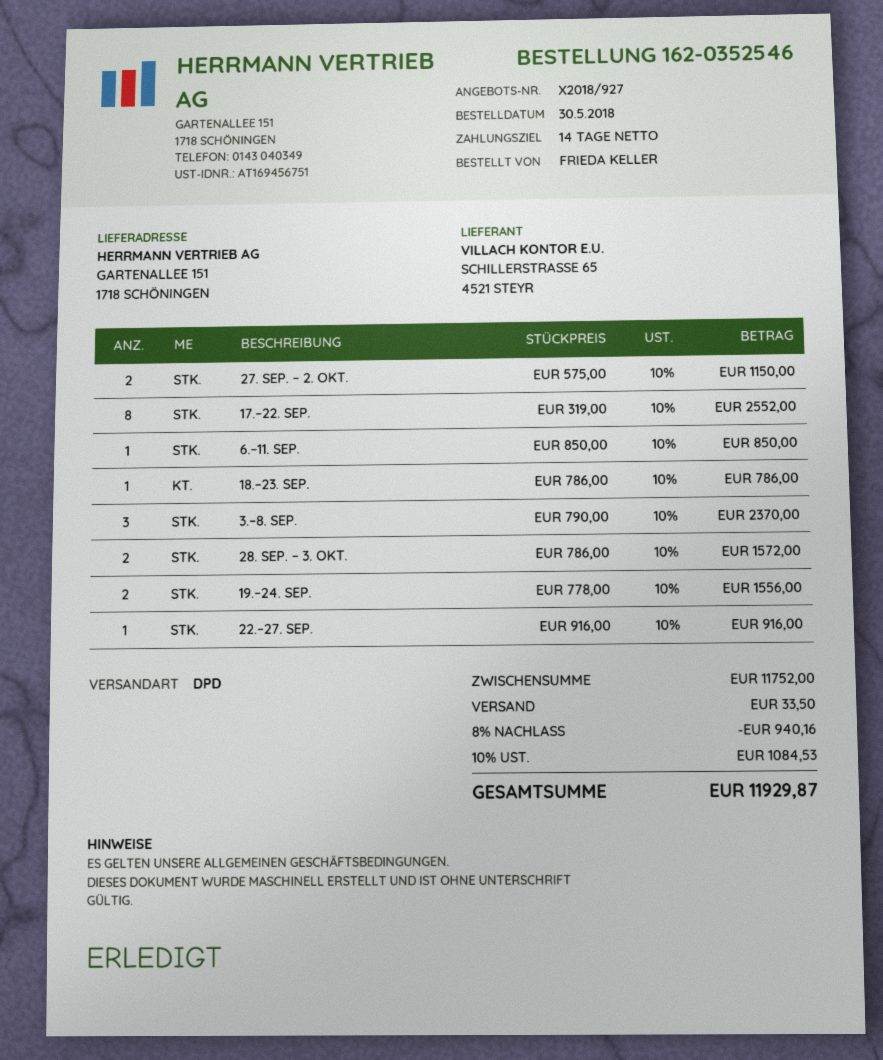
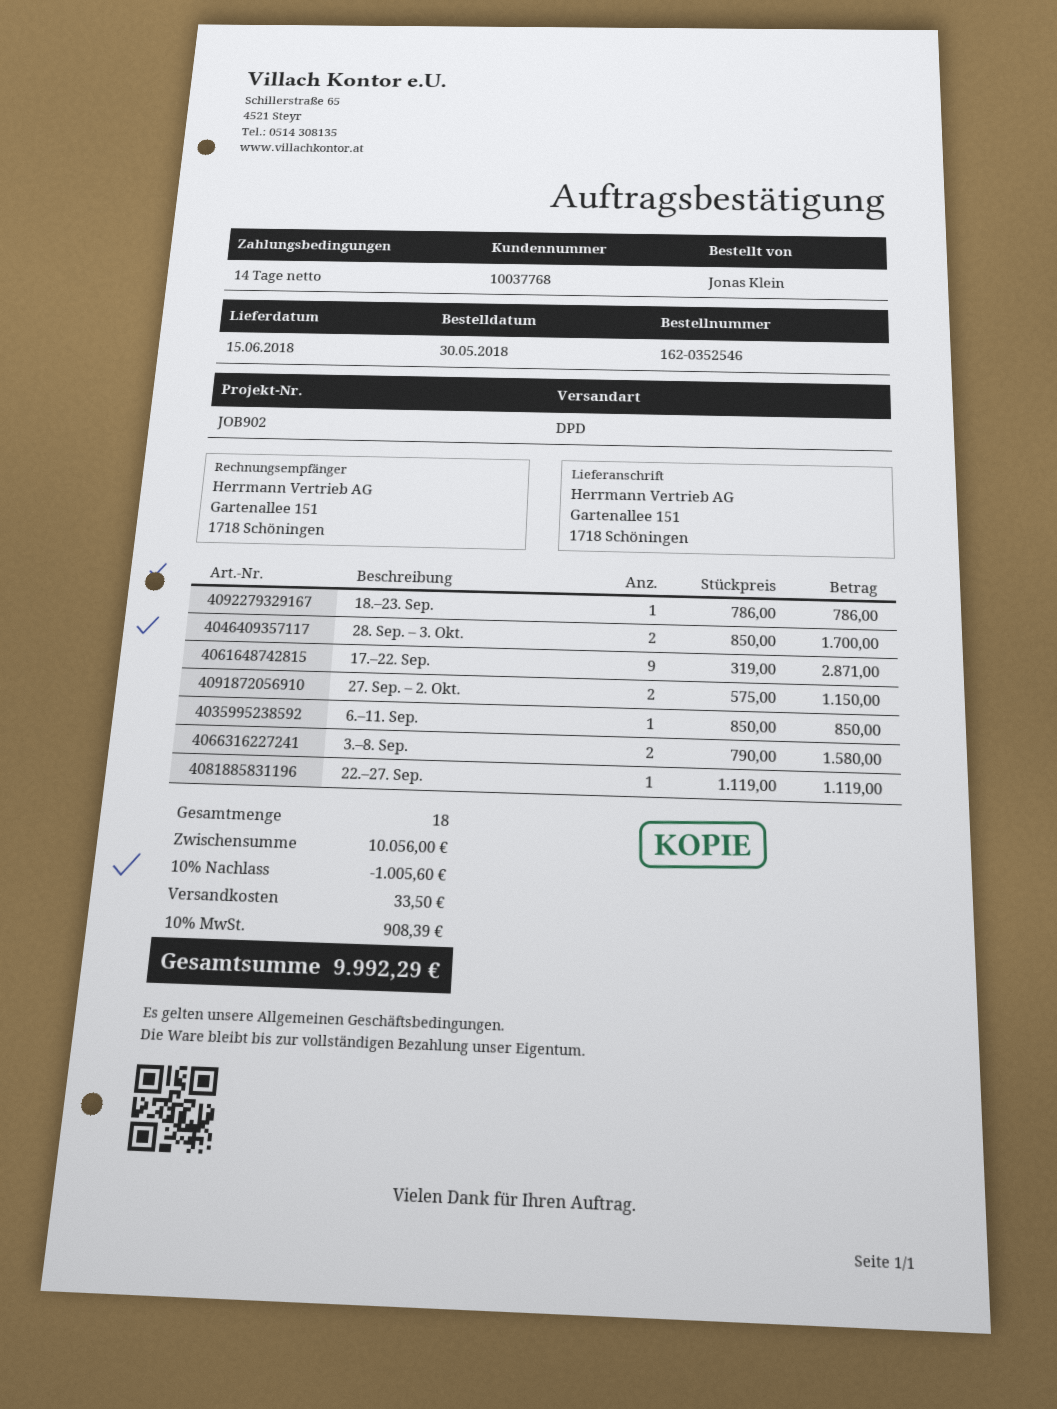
ordered by: FRIEDA KELLER -> Jonas Klein
17.–22. SEP.: 8 x 319.00 = 2552.00 -> 9 x 319.00 = 2871.00
3.–8. SEP.: 3 x 790.00 = 2370.00 -> 2 x 790.00 = 1580.00
28. SEP. – 3. OKT.: 2 x 786.00 = 1572.00 -> 2 x 850.00 = 1700.00
19.–24. SEP.: 2 x 778.00 = 1556.00 -> none
22.–27. SEP.: 1 x 916.00 = 916.00 -> 1 x 1119.00 = 1119.00
subtotal: 11752.00 -> 10056.00
discount: 8% = 940.16 -> 10% = 1005.60
tax: 10% = 1084.53 -> 10% = 908.39
total: 11929.87 -> 9992.29

